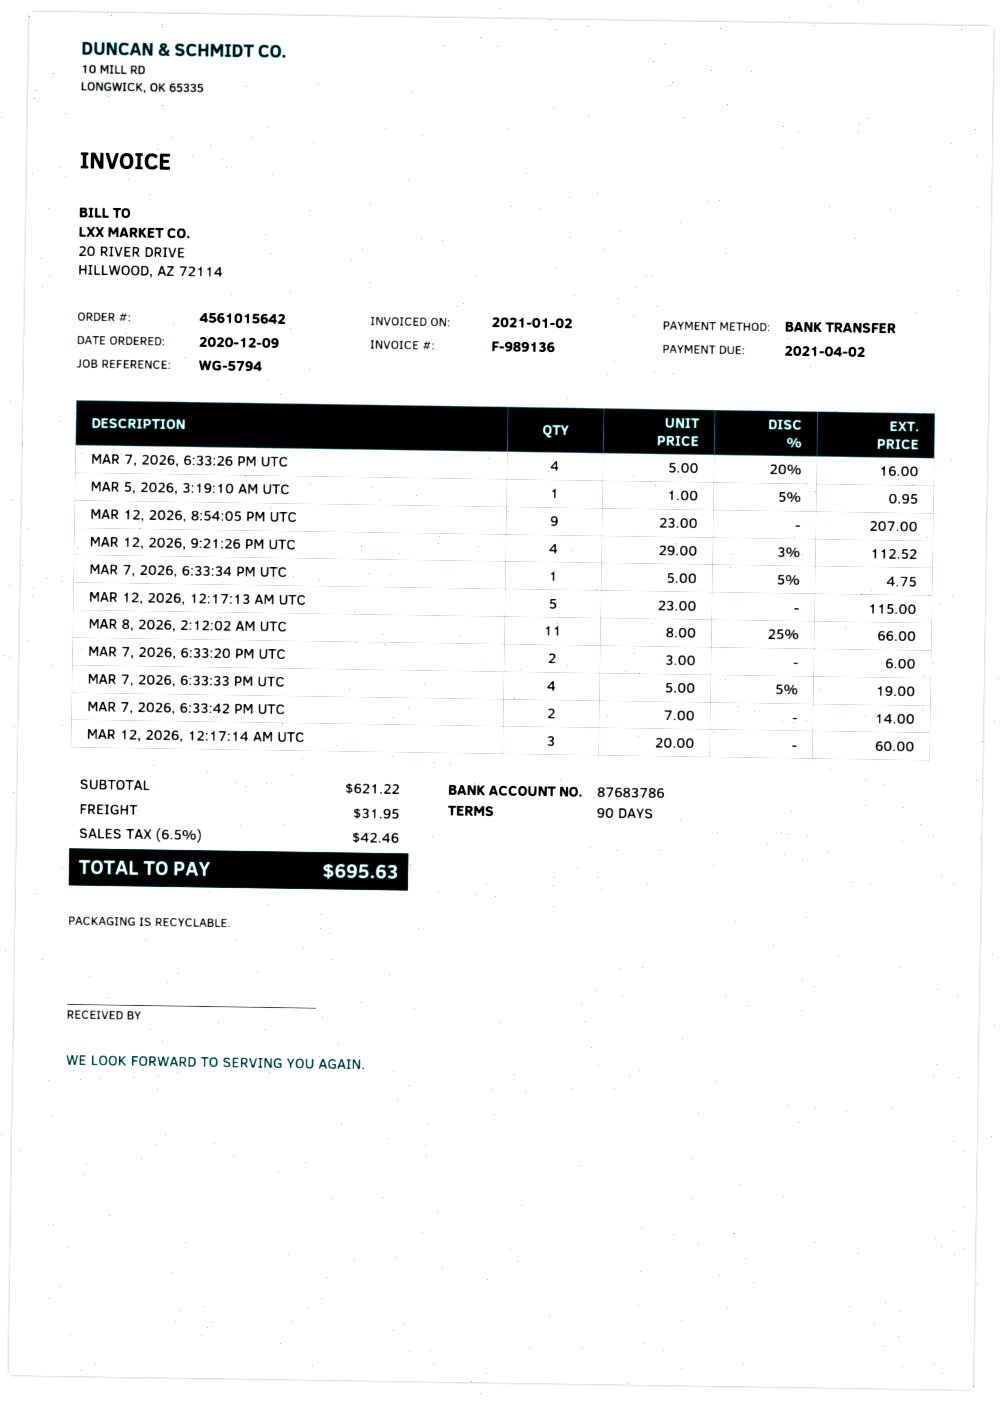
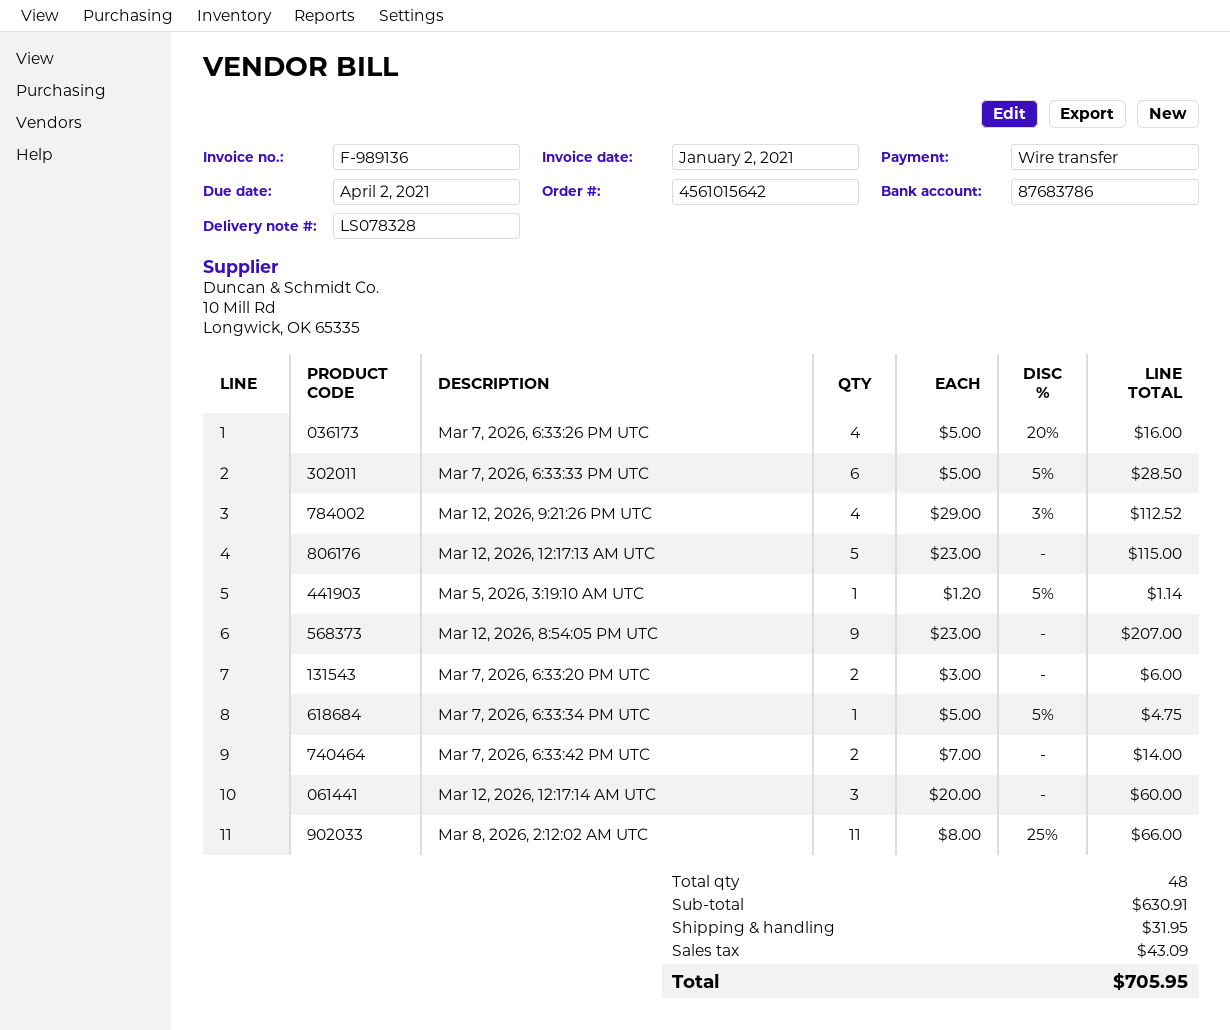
MAR 5, 2026, 3:19:10 AM UTC: 1 x 1.00 - 5% = 0.95 -> 1 x 1.20 - 5% = 1.14
MAR 7, 2026, 6:33:33 PM UTC: 4 x 5.00 - 5% = 19.00 -> 6 x 5.00 - 5% = 28.50
subtotal: 621.22 -> 630.91
tax: 42.46 -> 43.09
total: 695.63 -> 705.95

